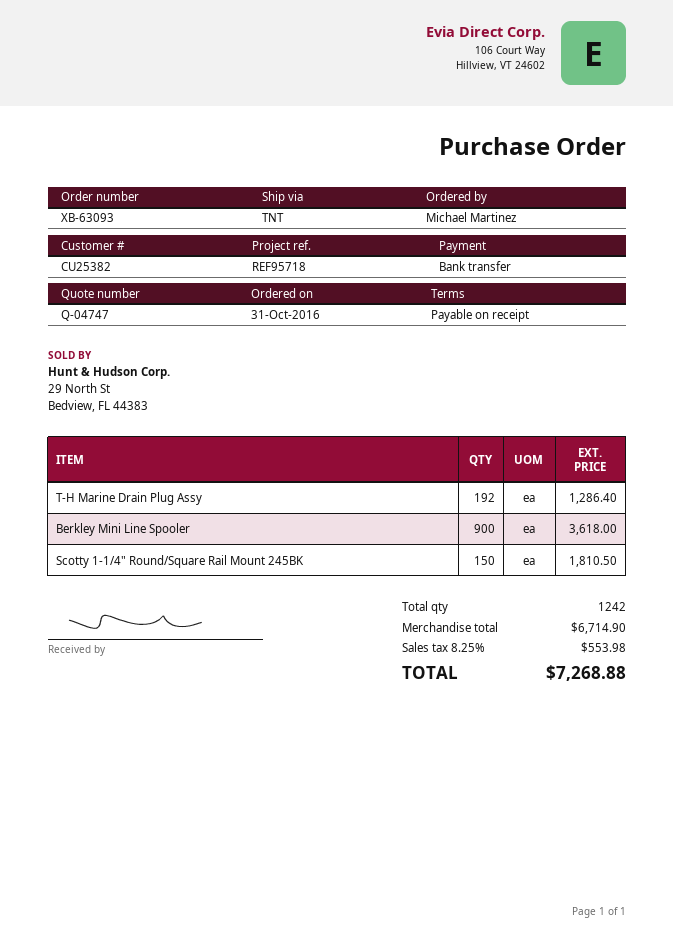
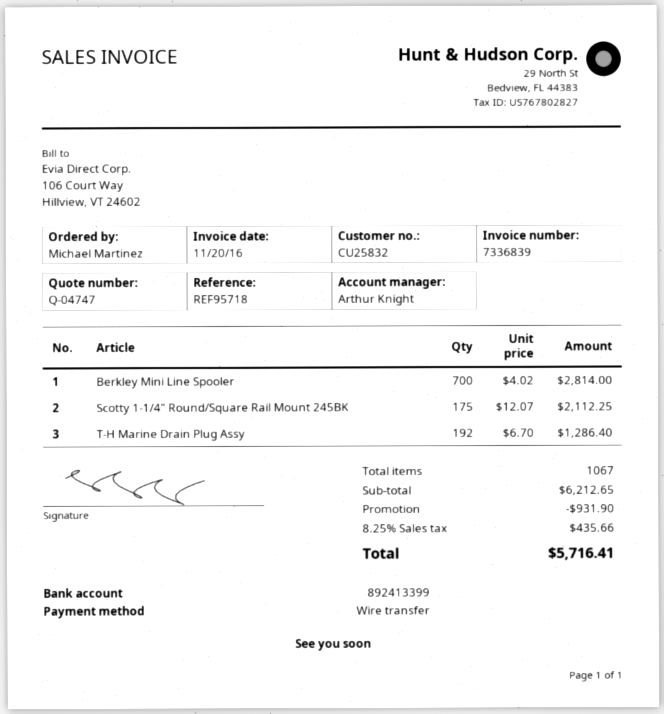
customer number: CU25382 -> CU25832
Berkley Mini Line Spooler: 900 for 3618.00 -> 700 for 2814.00
Scotty 1-1/4" Round/Square Rail Mount 245BK: 150 for 1810.50 -> 175 for 2112.25
total quantity: 1242 -> 1067
subtotal: 6714.90 -> 6212.65
discount: none -> 931.90
tax: 8.25% = 553.98 -> 8.25% = 435.66
total: 7268.88 -> 5716.41

